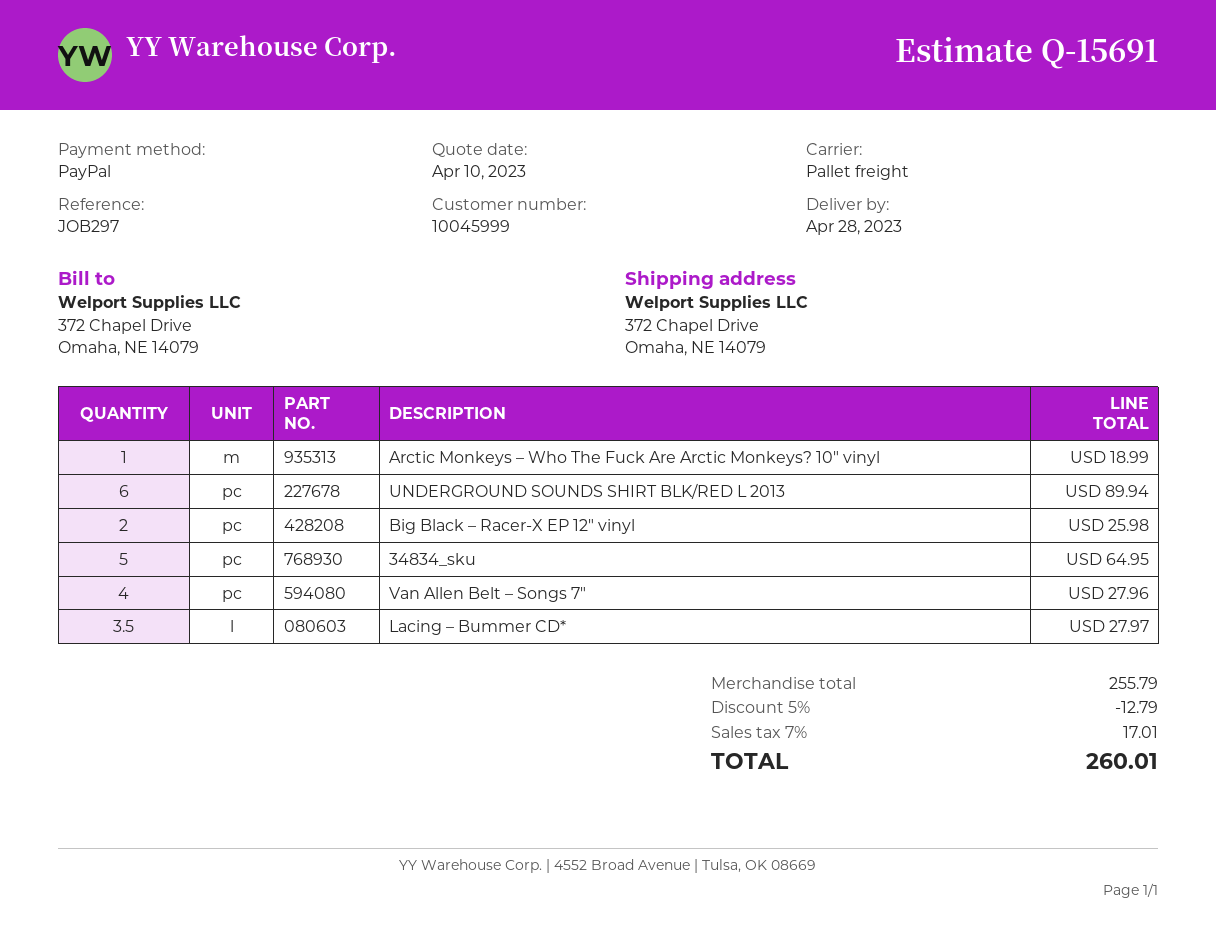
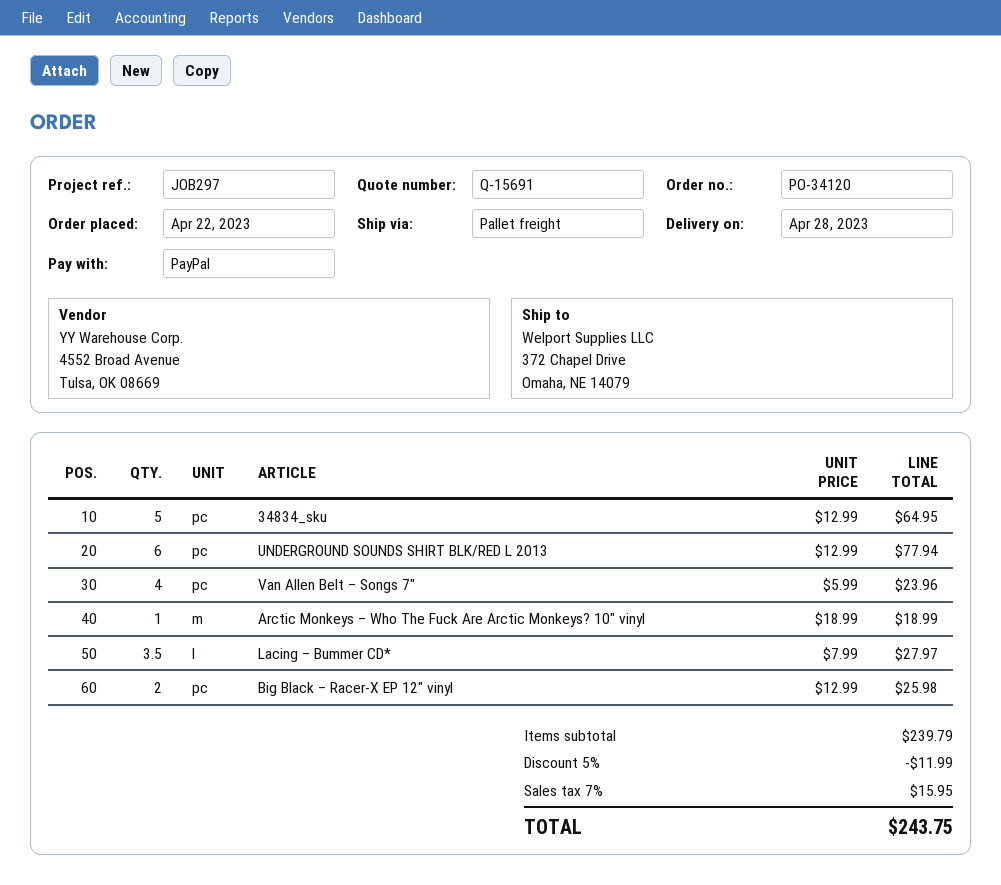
UNDERGROUND SOUNDS SHIRT BLK/RED L 2013: 6 for 89.94 -> 6 for 77.94
Van Allen Belt – Songs 7": 4 for 27.96 -> 4 for 23.96
subtotal: 255.79 -> 239.79
discount: 5% = 12.79 -> 5% = 11.99
tax: 7% = 17.01 -> 7% = 15.95
total: 260.01 -> 243.75

